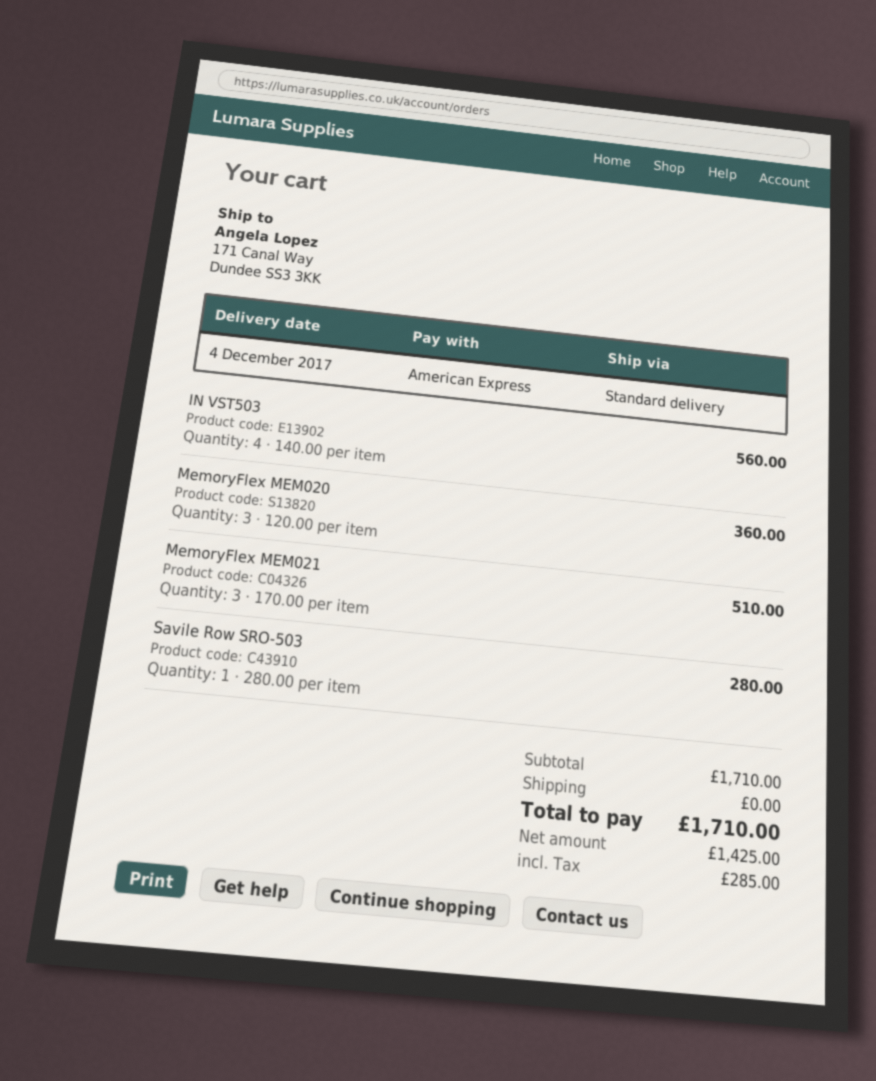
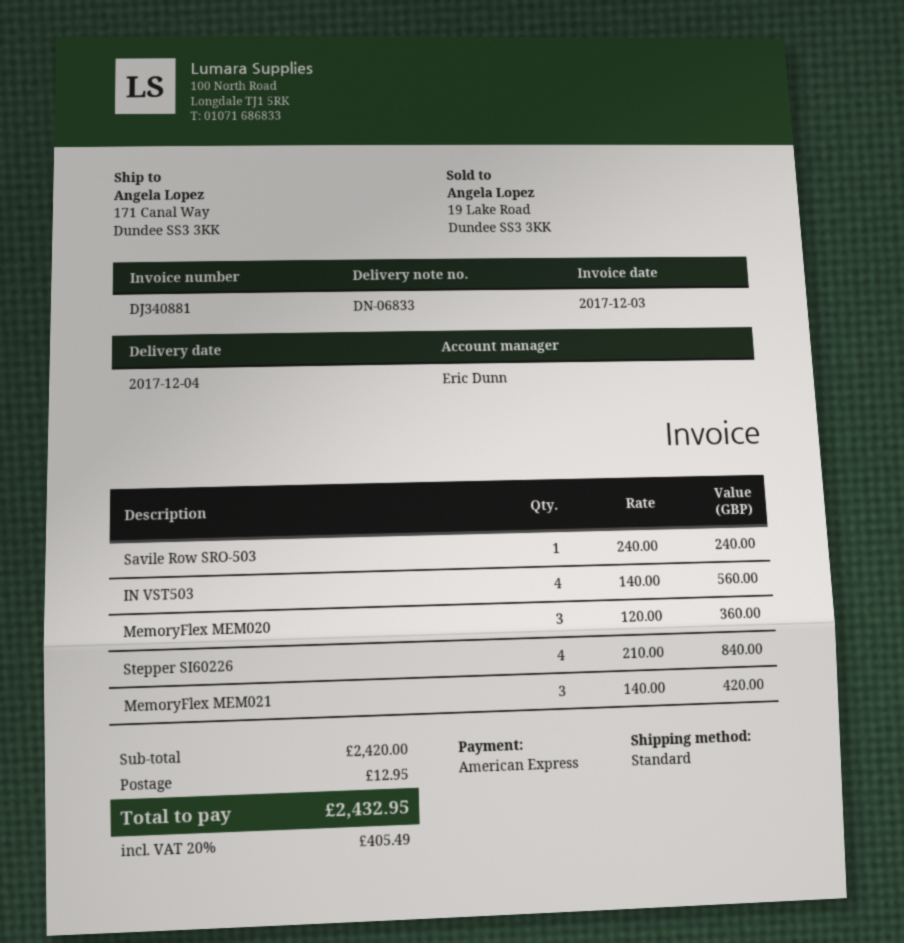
MemoryFlex MEM021: 3 x 170.00 = 510.00 -> 3 x 140.00 = 420.00
Savile Row SRO-503: 1 x 280.00 = 280.00 -> 1 x 240.00 = 240.00
Stepper SI60226: none -> 4 x 210.00 = 840.00
subtotal: 1710.00 -> 2420.00
shipping: 0.00 -> 12.95
tax: 285.00 -> 405.49
total: 1710.00 -> 2432.95

